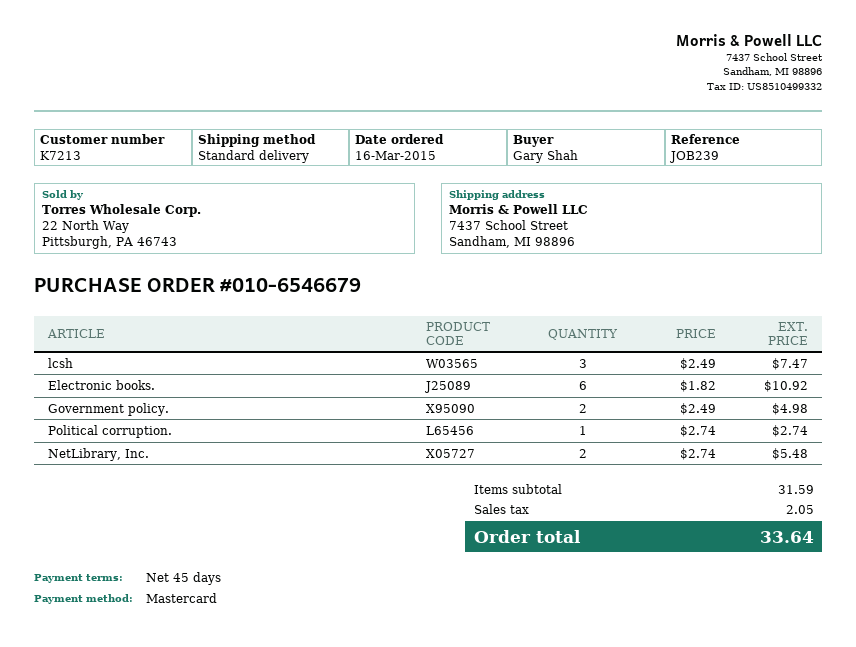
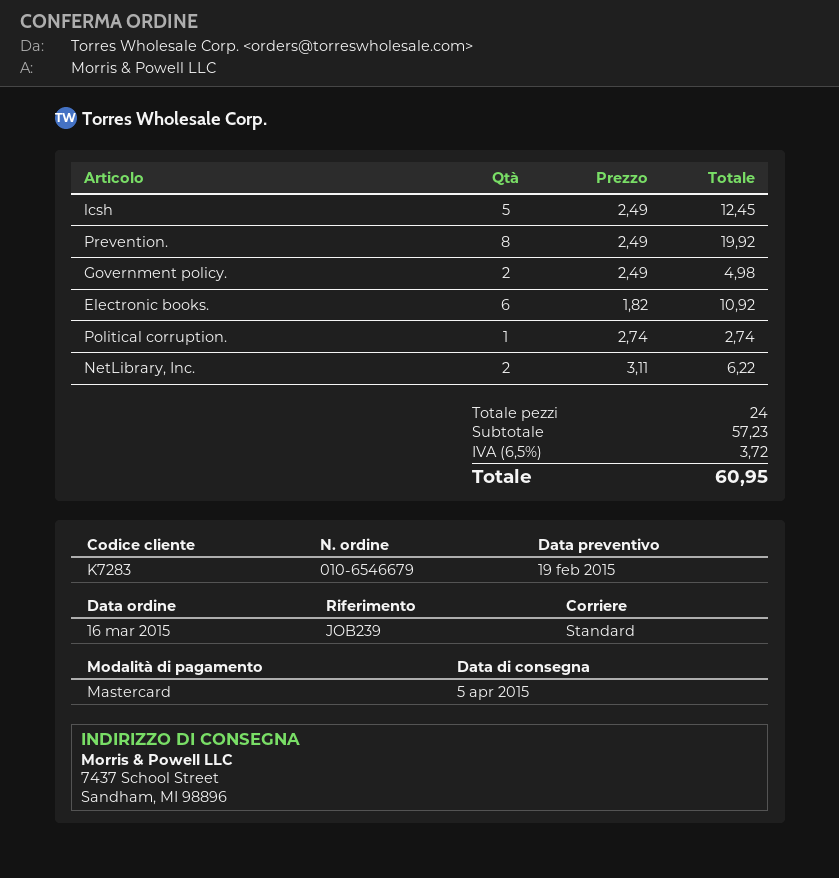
customer number: K7213 -> K7283
lcsh: 3 x 2.49 = 7.47 -> 5 x 2.49 = 12.45
NetLibrary, Inc.: 2 x 2.74 = 5.48 -> 2 x 3.11 = 6.22
Prevention.: none -> 8 x 2.49 = 19.92
subtotal: 31.59 -> 57.23
tax: 2.05 -> 3.72
total: 33.64 -> 60.95

